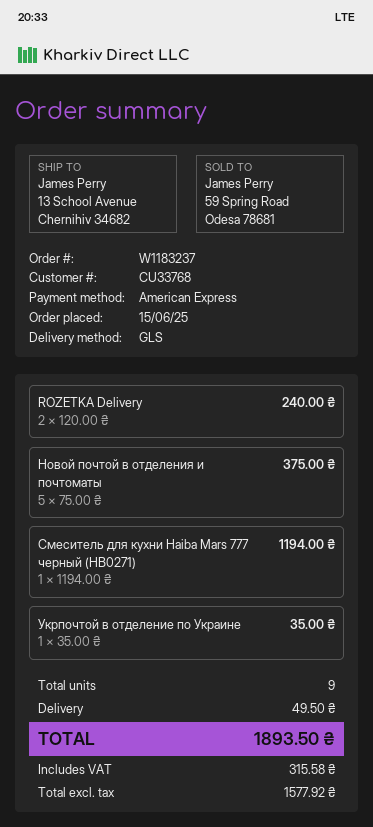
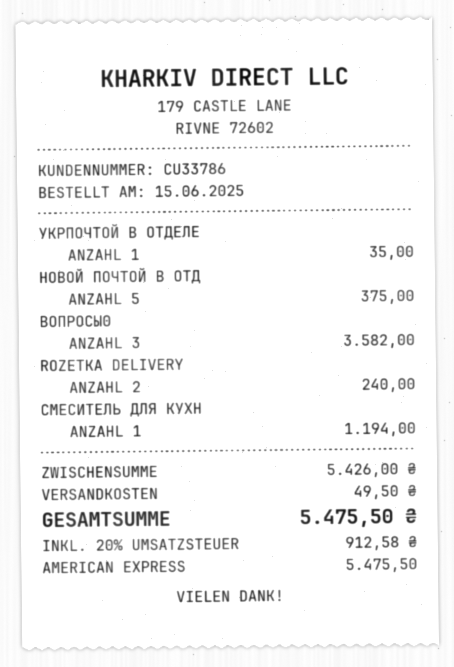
customer number: CU33768 -> CU33786
ВОПРОСЫ0: none -> 3 for 3582.00
tax: 315.58 -> 912.58
total: 1893.50 -> 5475.50

